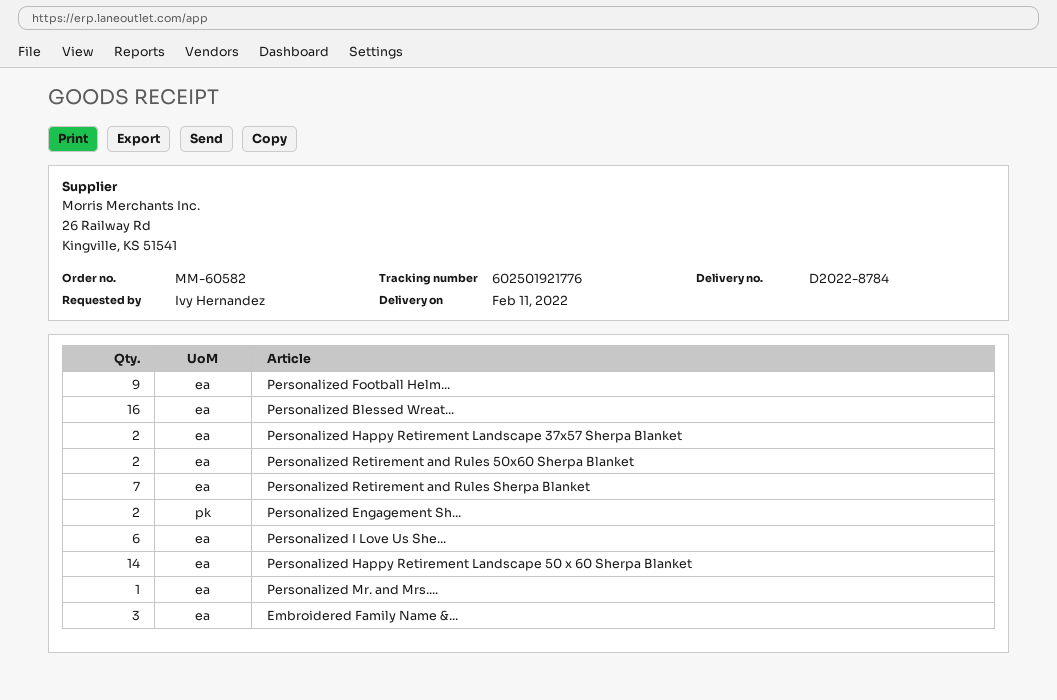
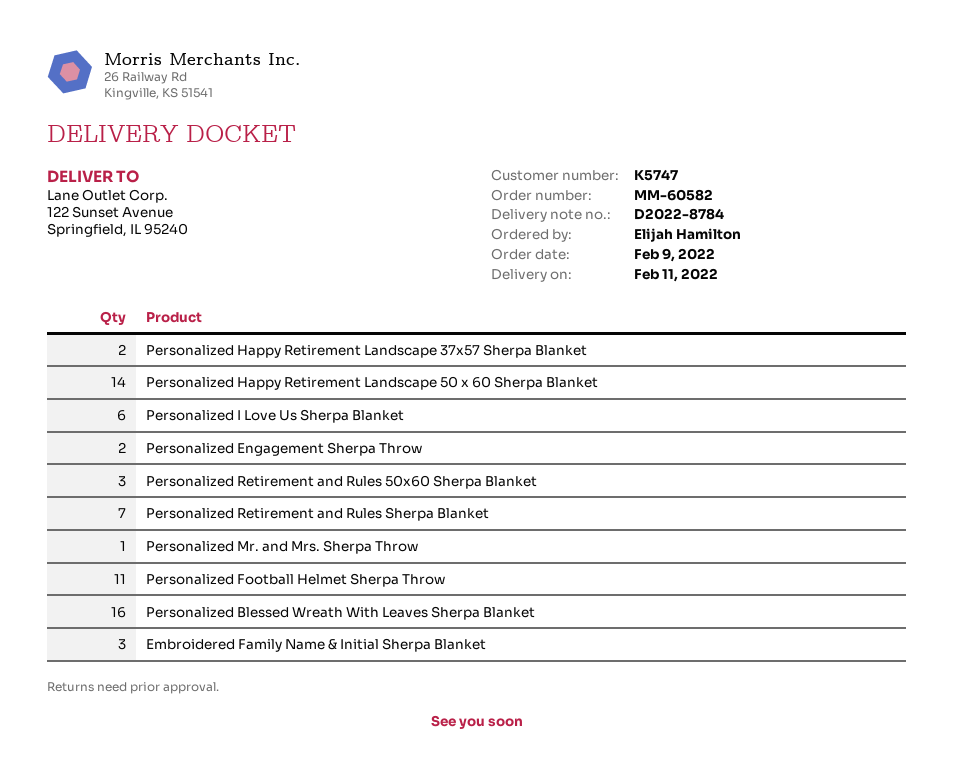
ordered by: Ivy Hernandez -> Elijah Hamilton
Personalized Football Helm...: 9 -> 11
Personalized Retirement and Rules 50x60 Sherpa Blanket: 2 -> 3

